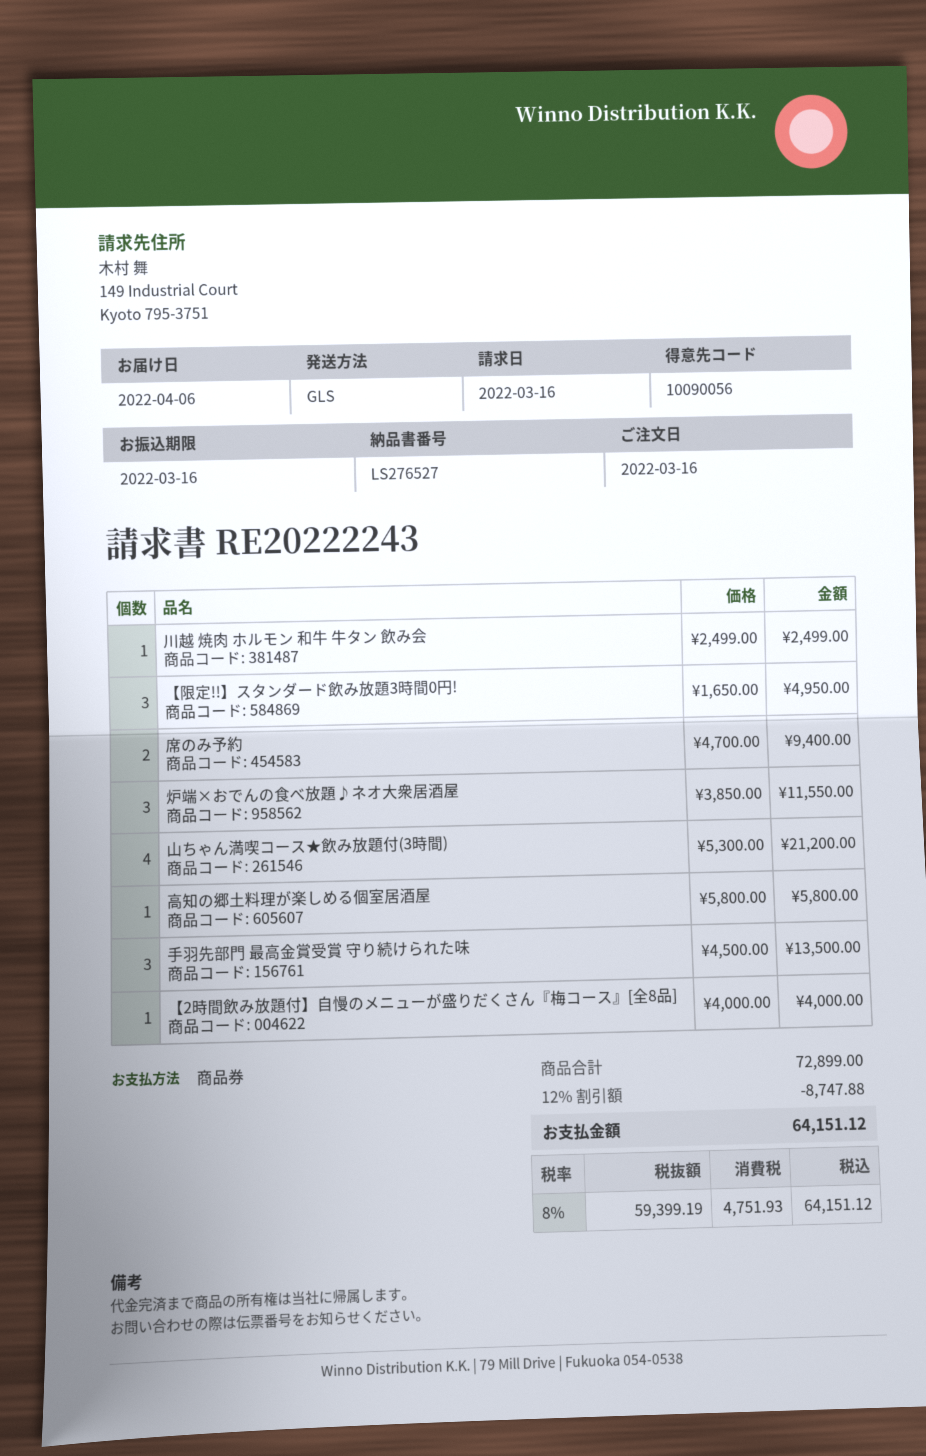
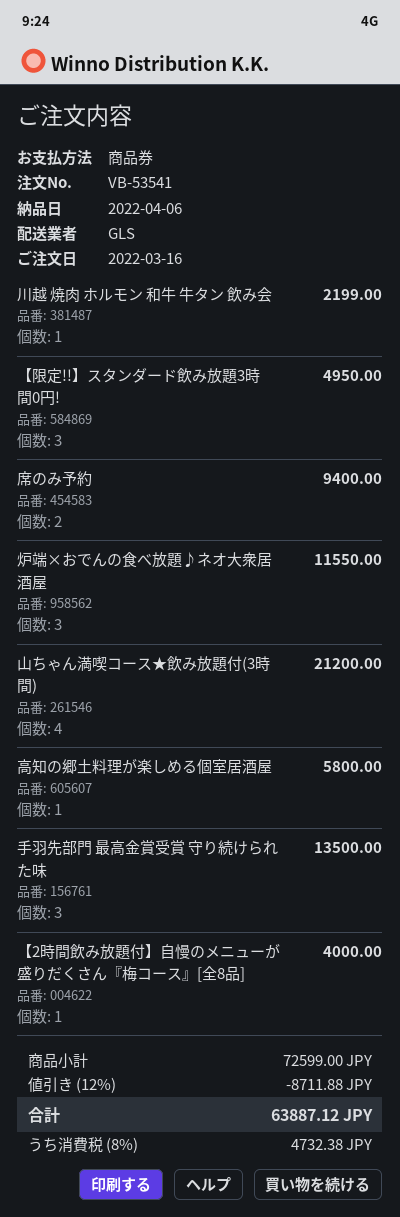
川越 焼肉 ホルモン 和牛 牛タン 飲み会: 1 for 2499.00 -> 1 for 2199.00
subtotal: 72899.00 -> 72599.00
discount: 12% = 8747.88 -> 12% = 8711.88
tax: 8% = 4751.93 -> 8% = 4732.38
total: 64151.12 -> 63887.12

